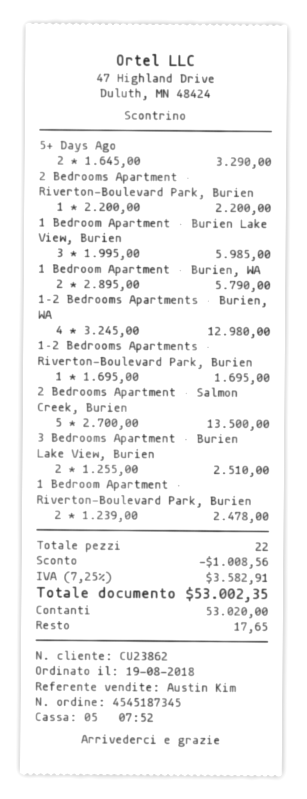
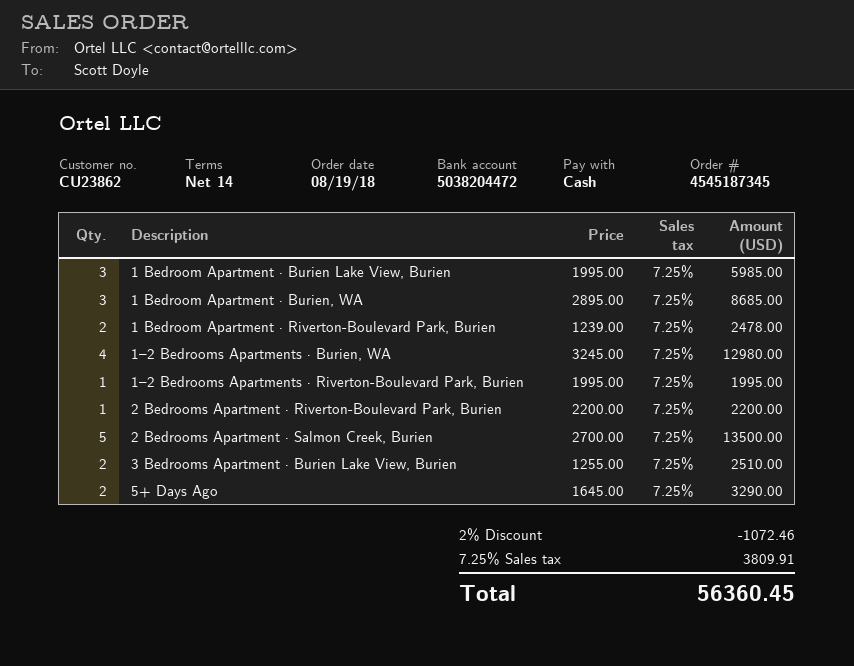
1 Bedroom Apartment · Burien, WA: 2 x 2895.00 = 5790.00 -> 3 x 2895.00 = 8685.00
1–2 Bedrooms Apartments · Riverton-Boulevard Park, Burien: 1 x 1695.00 = 1695.00 -> 1 x 1995.00 = 1995.00
discount: 1008.56 -> 1072.46
tax: 7.25% = 3582.91 -> 7.25% = 3809.91
total: 53002.35 -> 56360.45

